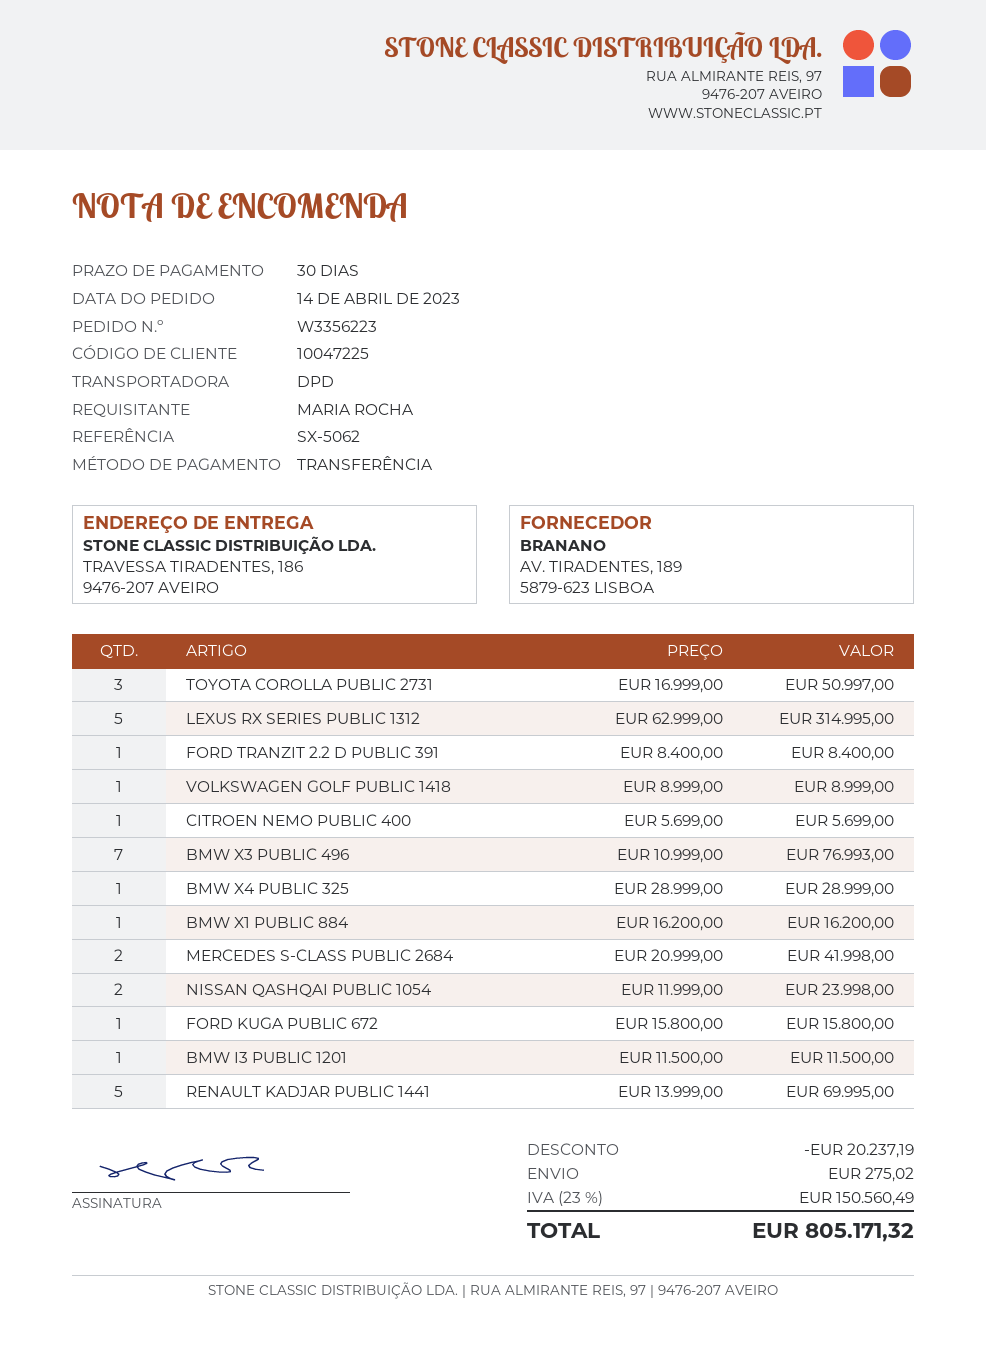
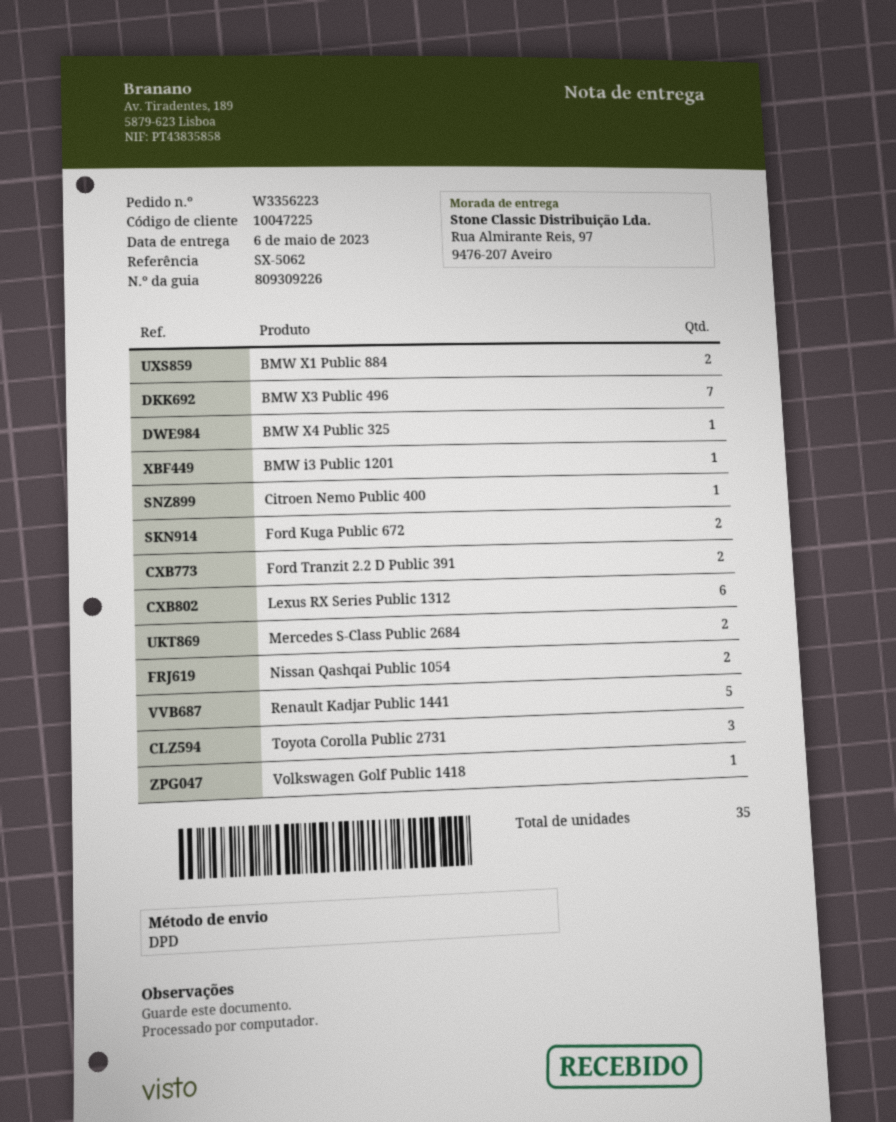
ship to: TRAVESSA TIRADENTES, 186, 9476-207 AVEIRO -> Rua Almirante Reis, 97, 9476-207 Aveiro
LEXUS RX SERIES PUBLIC 1312: 5 -> 6
FORD TRANZIT 2.2 D PUBLIC 391: 1 -> 2
BMW X1 PUBLIC 884: 1 -> 2
FORD KUGA PUBLIC 672: 1 -> 2

